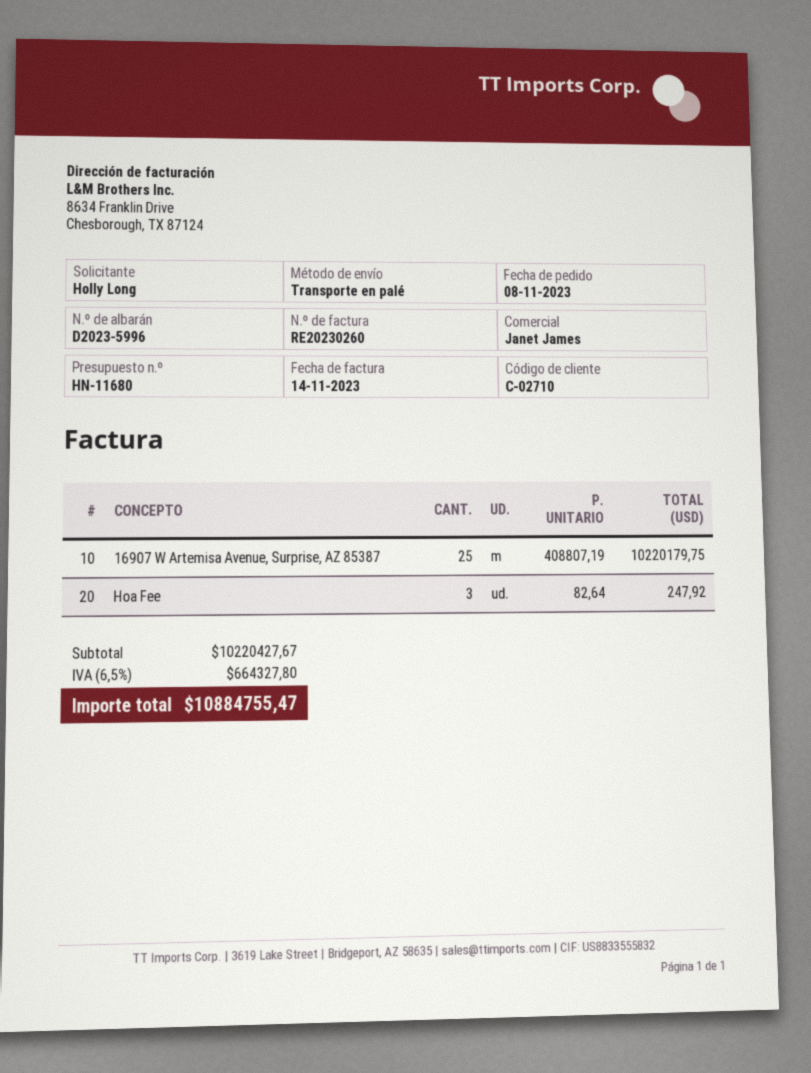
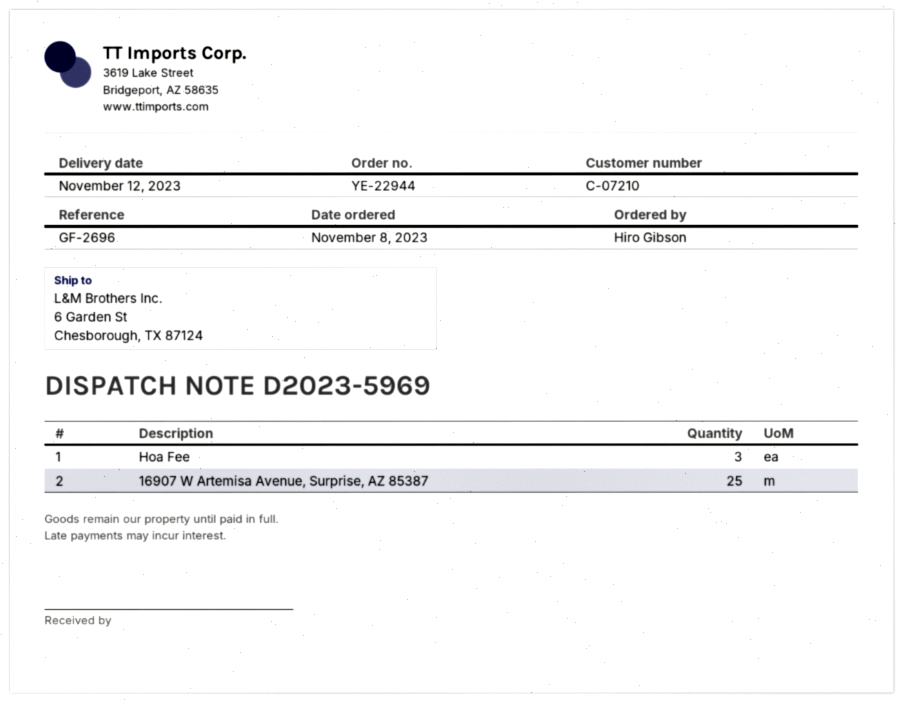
delivery note number: D2023-5996 -> D2023-5969
customer number: C-02710 -> C-07210
ordered by: Holly Long -> Hiro Gibson

